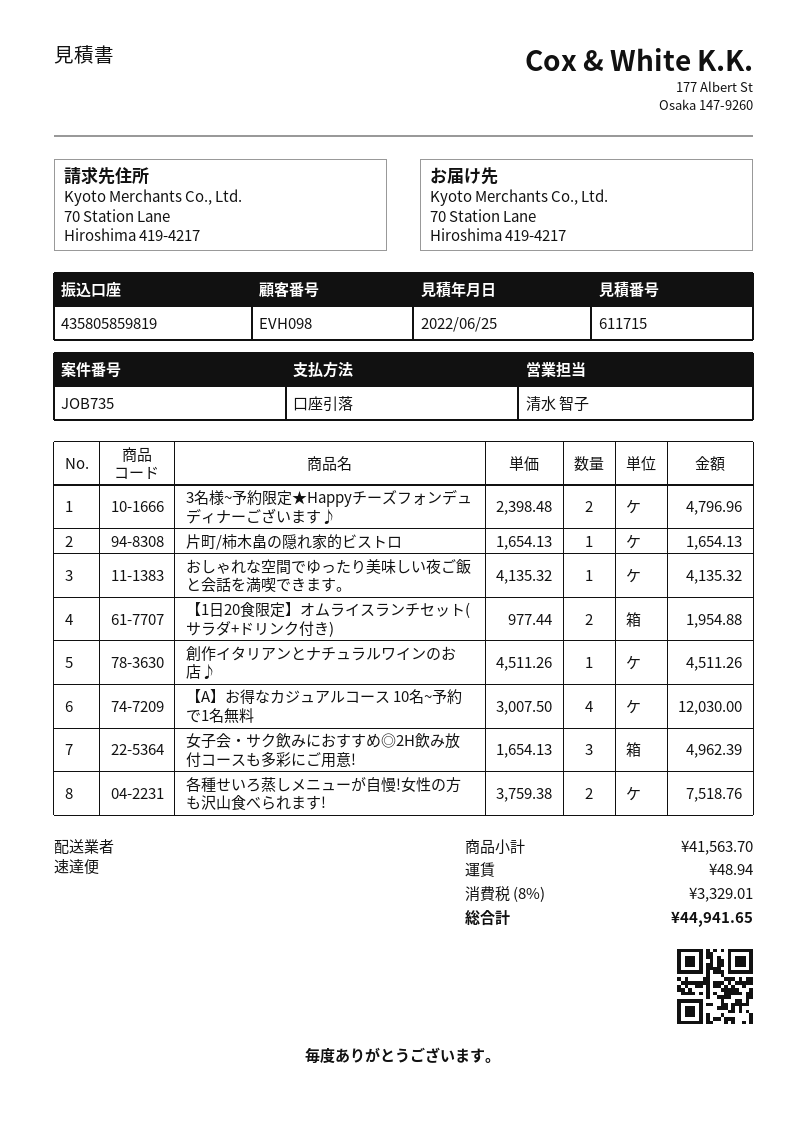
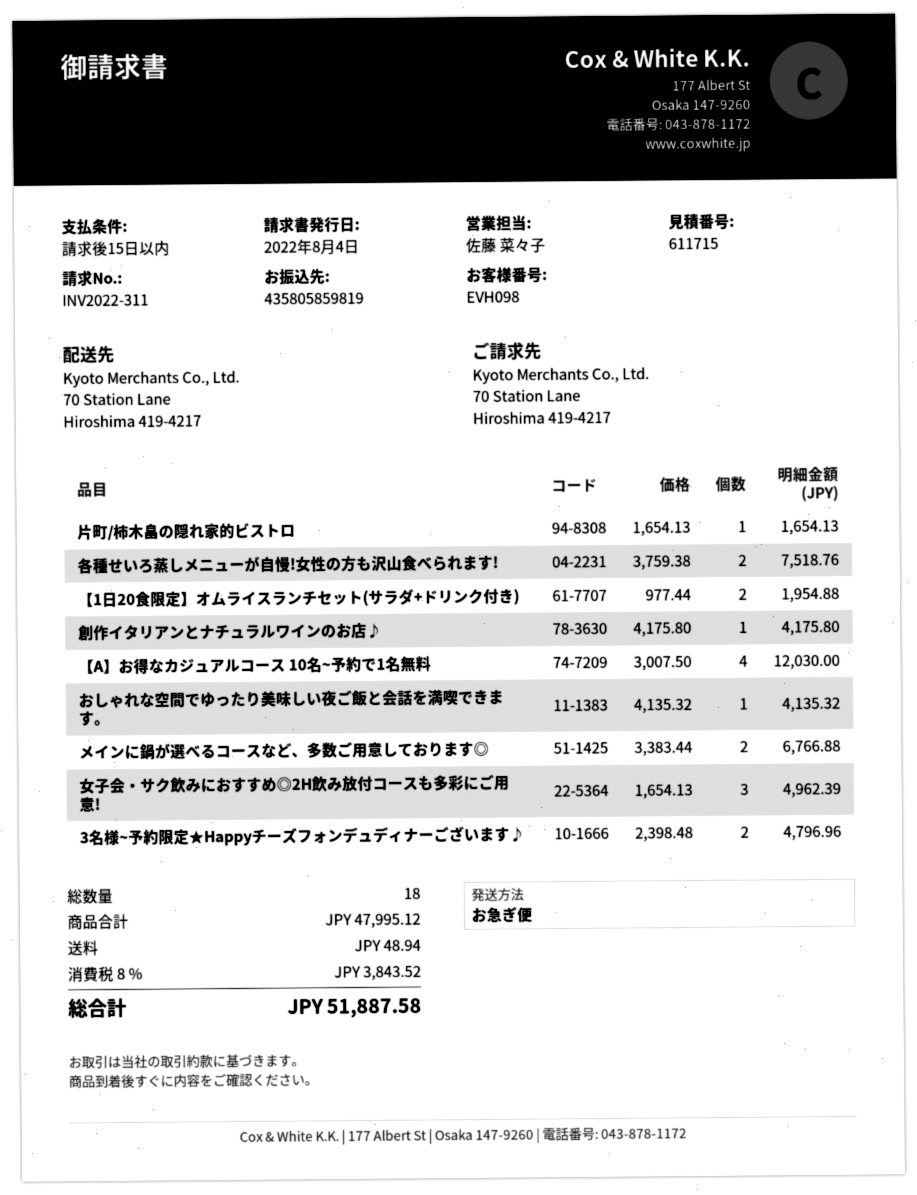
sales rep: 清水 智子 -> 佐藤 菜々子
創作イタリアンとナチュラルワインのお店♪: 1 x 4511.26 = 4511.26 -> 1 x 4175.80 = 4175.80
メインに鍋が選べるコースなど、多数ご用意しております◎: none -> 2 x 3383.44 = 6766.88
subtotal: 41563.70 -> 47995.12
tax: 8% = 3329.01 -> 8% = 3843.52
total: 44941.65 -> 51887.58

